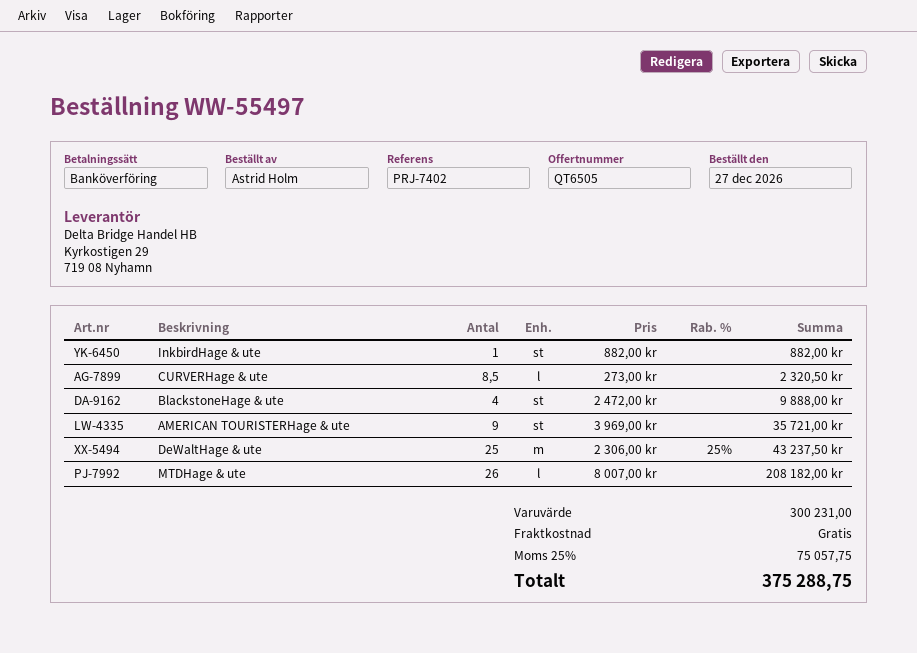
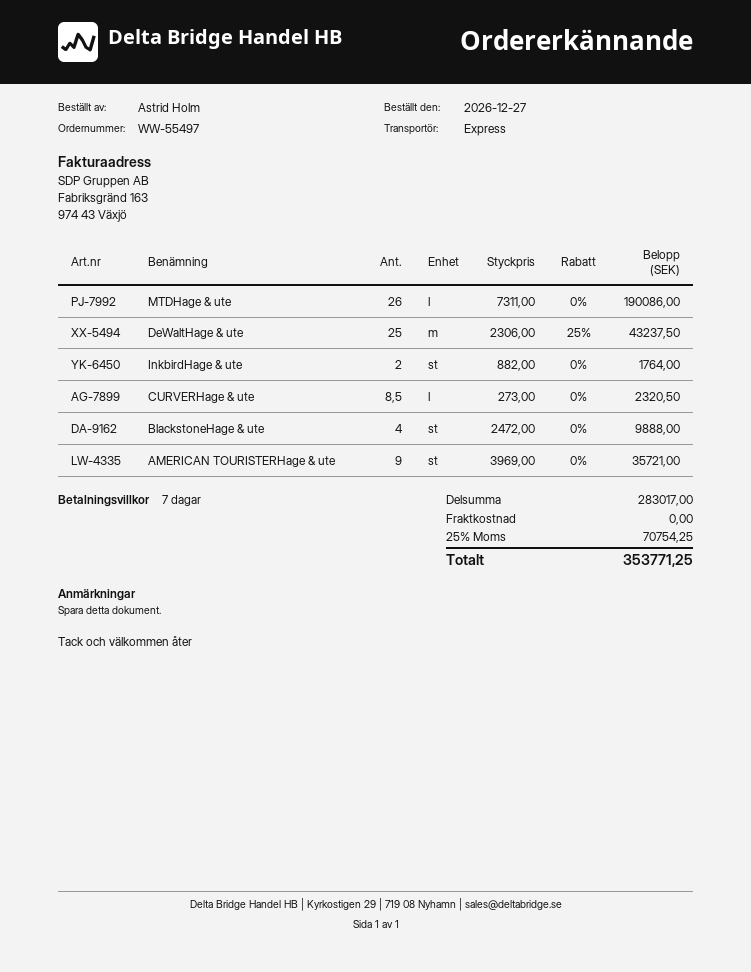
InkbirdHage & ute: 1 x 882.00 = 882.00 -> 2 x 882.00 = 1764.00
MTDHage & ute: 26 x 8007.00 = 208182.00 -> 26 x 7311.00 = 190086.00
subtotal: 300231.00 -> 283017.00
tax: 25% = 75057.75 -> 25% = 70754.25
total: 375288.75 -> 353771.25

